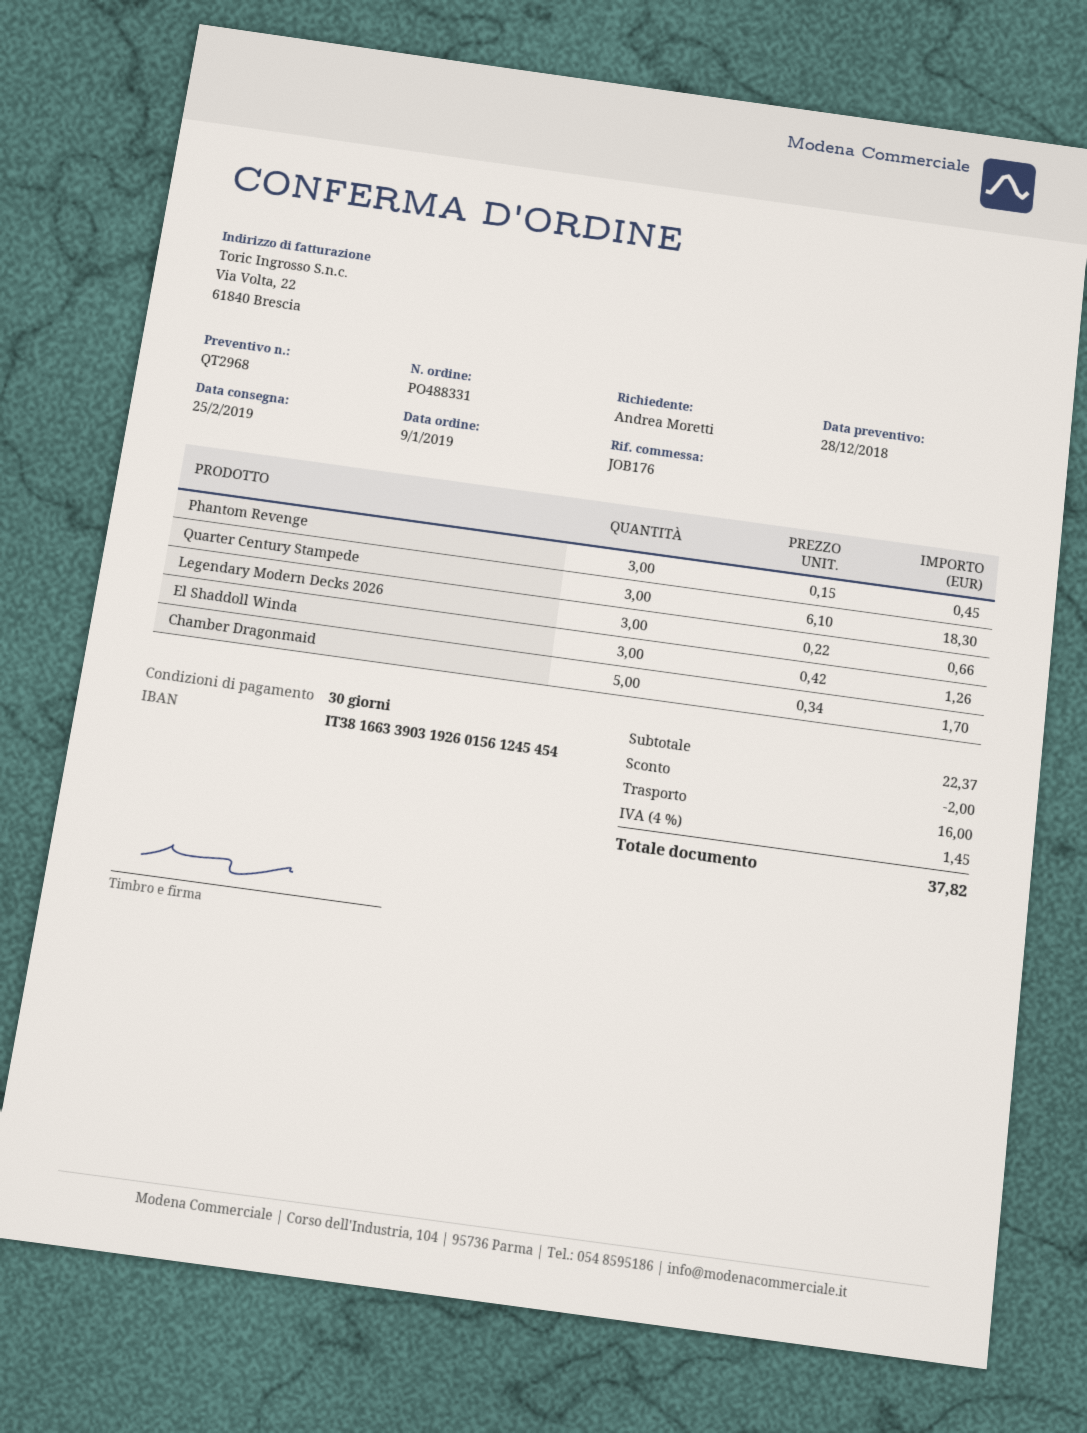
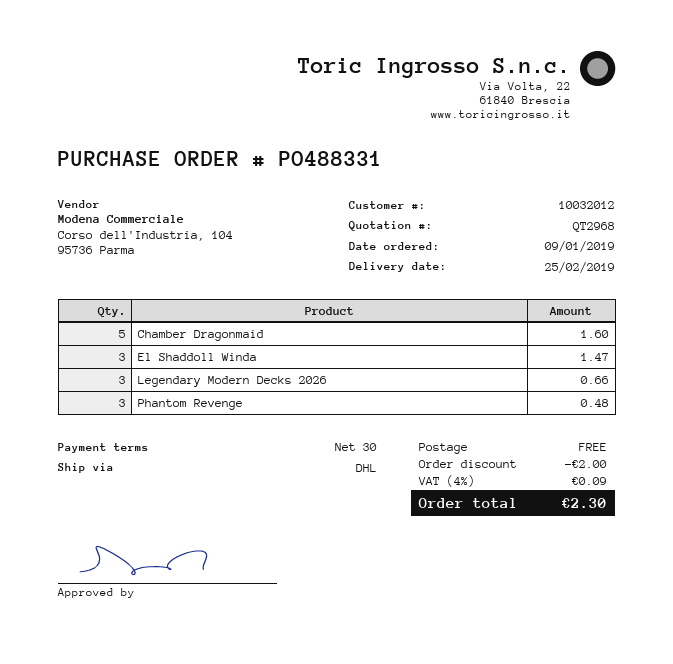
Phantom Revenge: 3 for 0.45 -> 3 for 0.48
Quarter Century Stampede: 3 for 18.30 -> none
El Shaddoll Winda: 3 for 1.26 -> 3 for 1.47
Chamber Dragonmaid: 5 for 1.70 -> 5 for 1.60
shipping: 16.00 -> 0.00
tax: 4% = 1.45 -> 4% = 0.09
total: 37.82 -> 2.30

